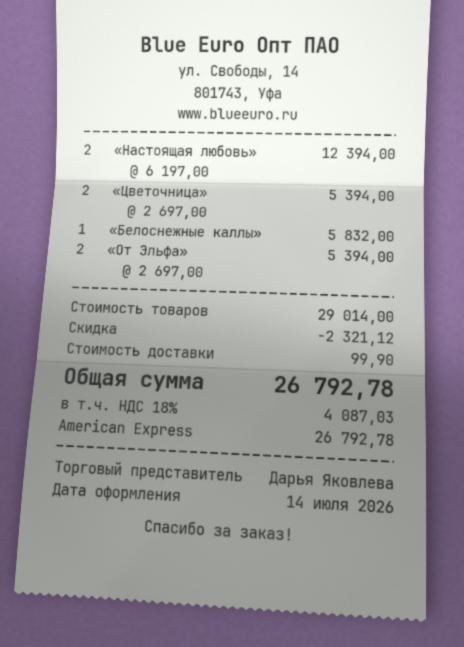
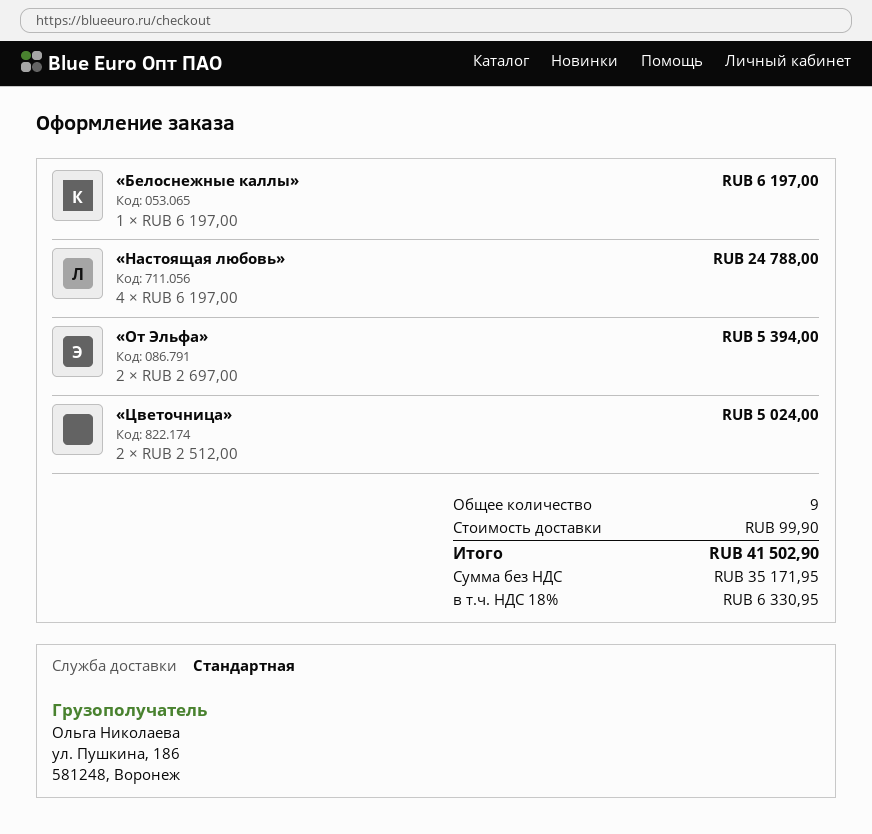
«Настоящая любовь»: 2 x 6197.00 = 12394.00 -> 4 x 6197.00 = 24788.00
«Цветочница»: 2 x 2697.00 = 5394.00 -> 2 x 2512.00 = 5024.00
«Белоснежные каллы»: 1 x 5832.00 = 5832.00 -> 1 x 6197.00 = 6197.00
discount: 2321.12 -> none
tax: 18% = 4087.03 -> 18% = 6330.95
total: 26792.78 -> 41502.90

